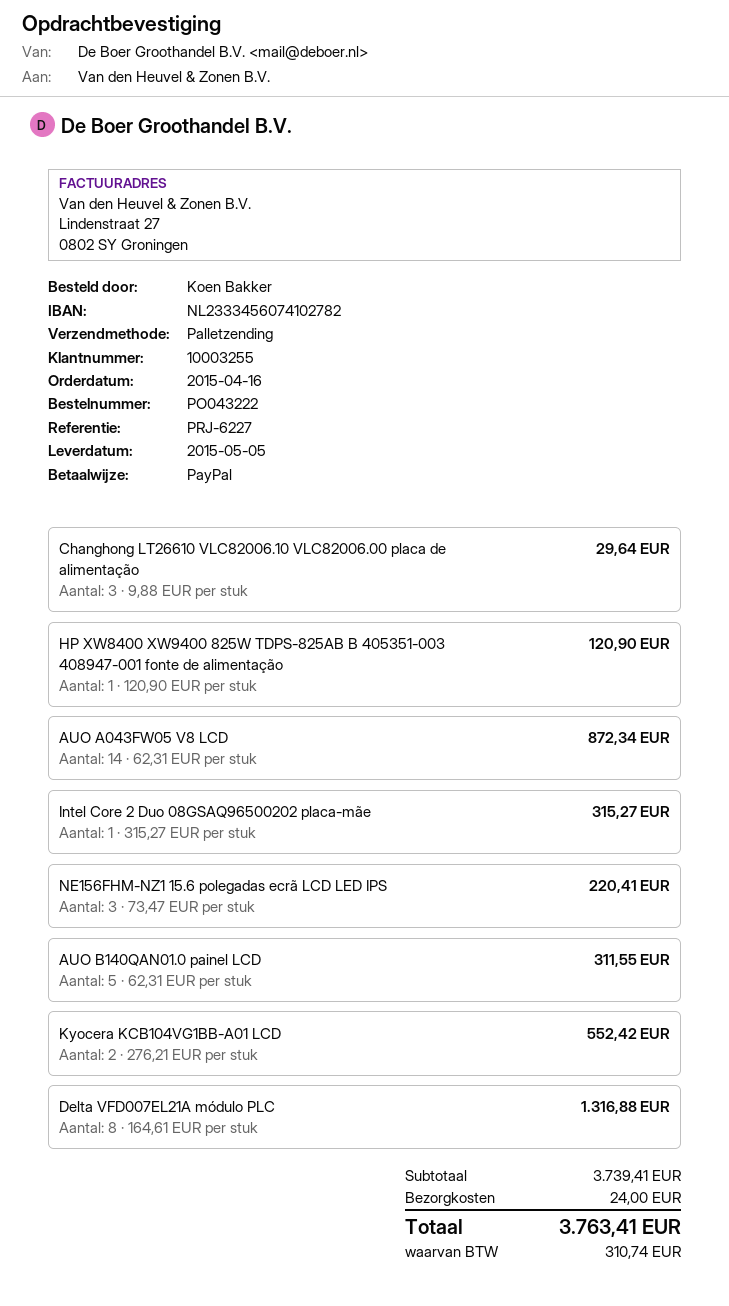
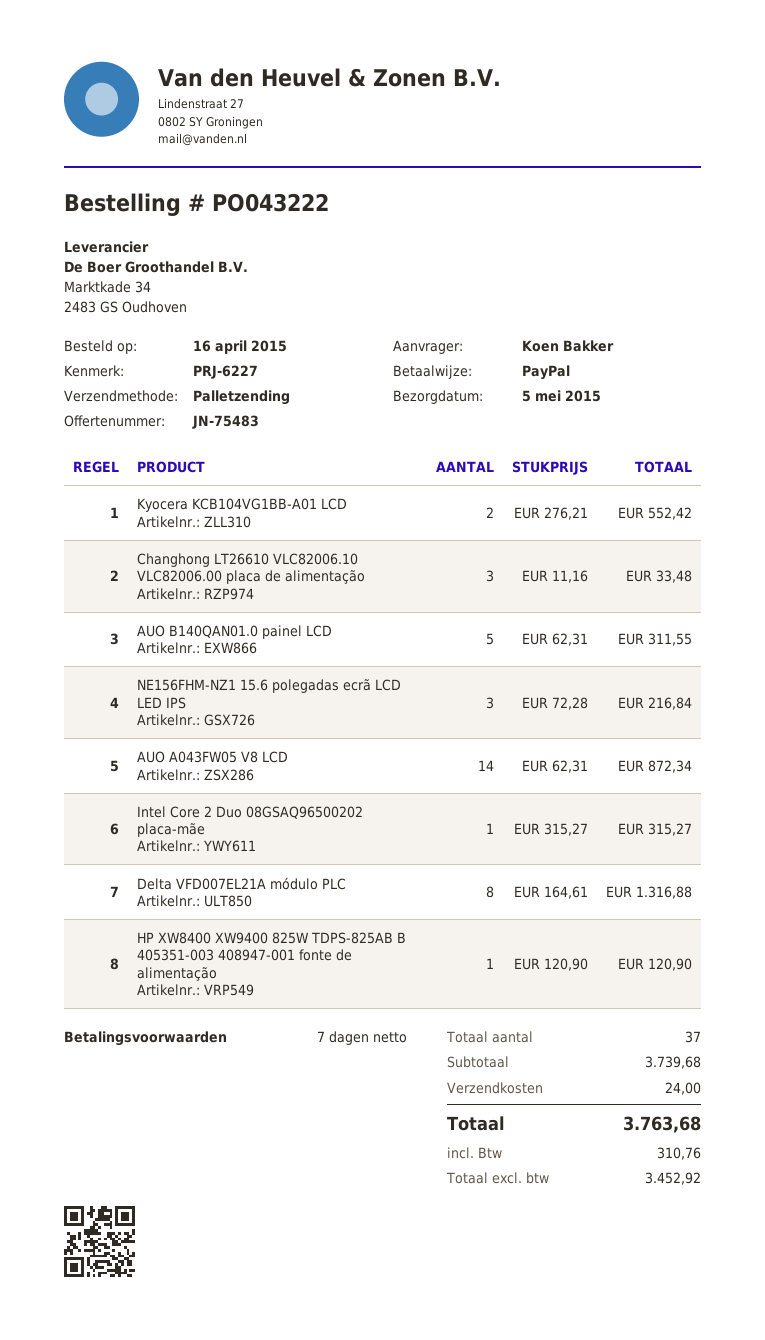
Changhong LT26610 VLC82006.10 VLC82006.00 placa de alimentação: 3 x 9.88 = 29.64 -> 3 x 11.16 = 33.48
NE156FHM-NZ1 15.6 polegadas ecrã LCD LED IPS: 3 x 73.47 = 220.41 -> 3 x 72.28 = 216.84
subtotal: 3739.41 -> 3739.68
tax: 310.74 -> 310.76
total: 3763.41 -> 3763.68

